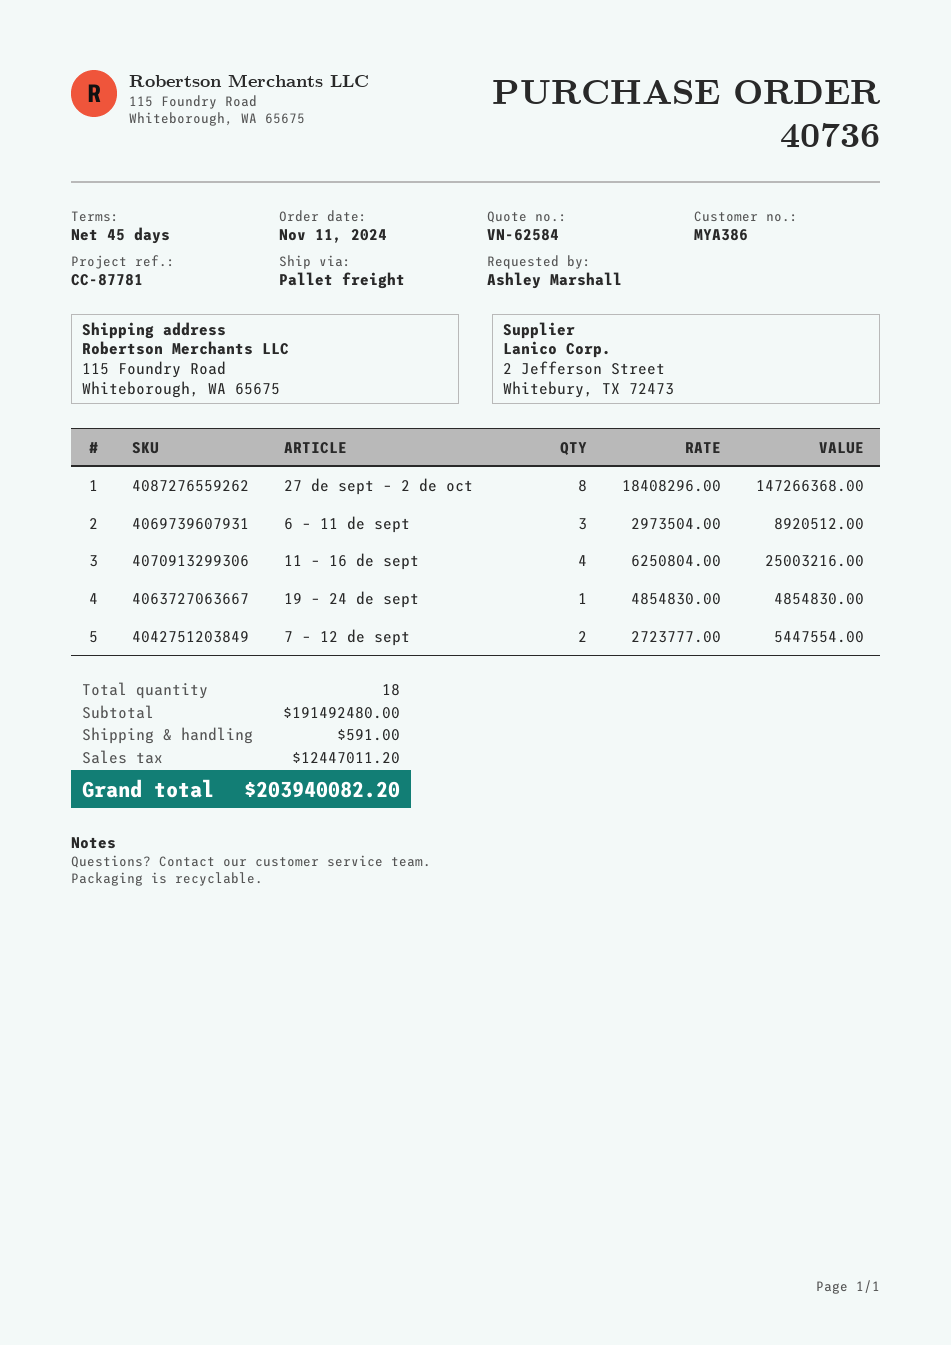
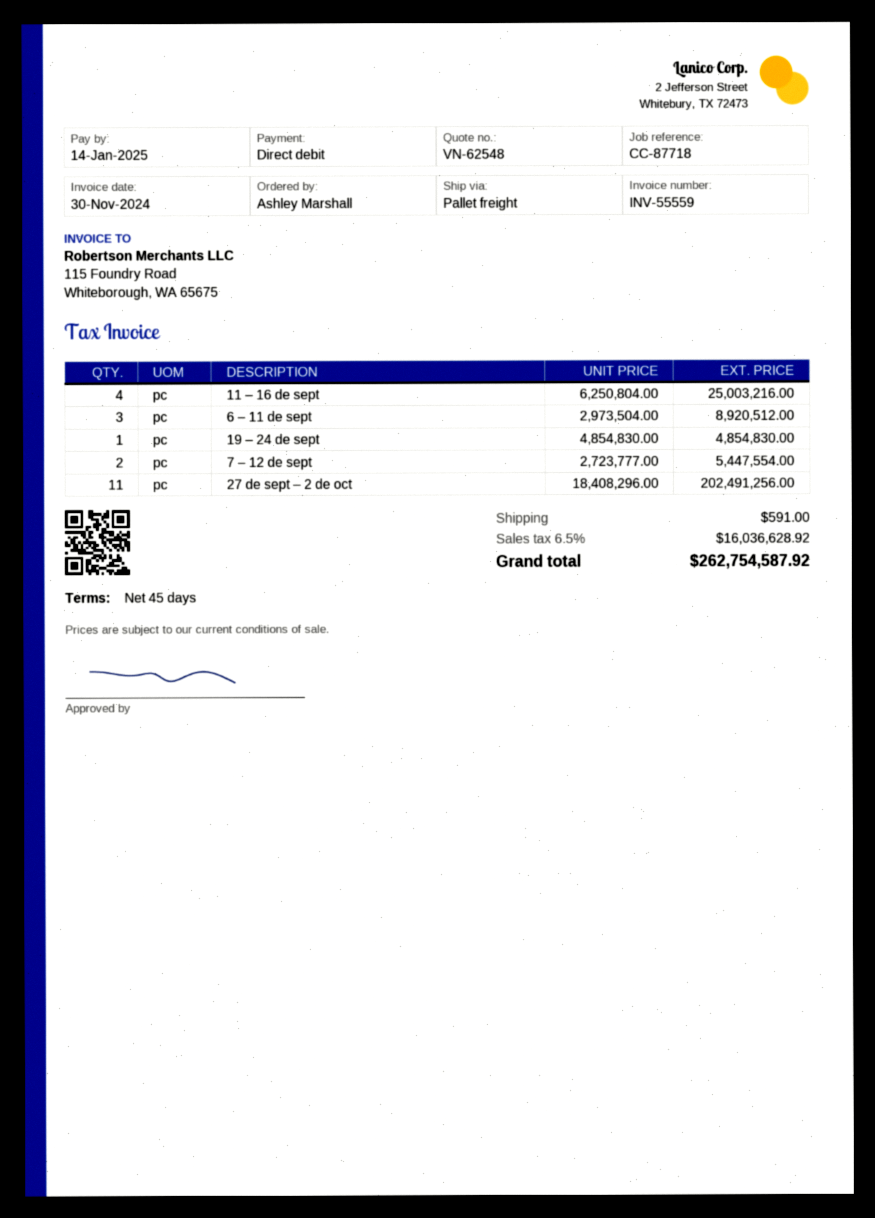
quote number: VN-62584 -> VN-62548
reference: CC-87781 -> CC-87718
27 de sept – 2 de oct: 8 x 18408296.00 = 147266368.00 -> 11 x 18408296.00 = 202491256.00
tax: 12447011.20 -> 16036628.92
total: 203940082.20 -> 262754587.92

